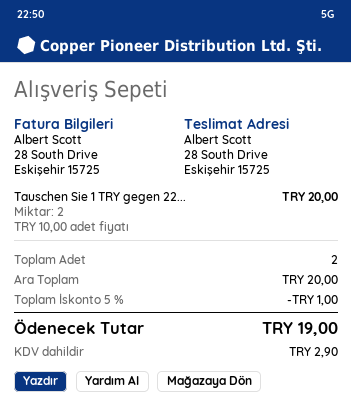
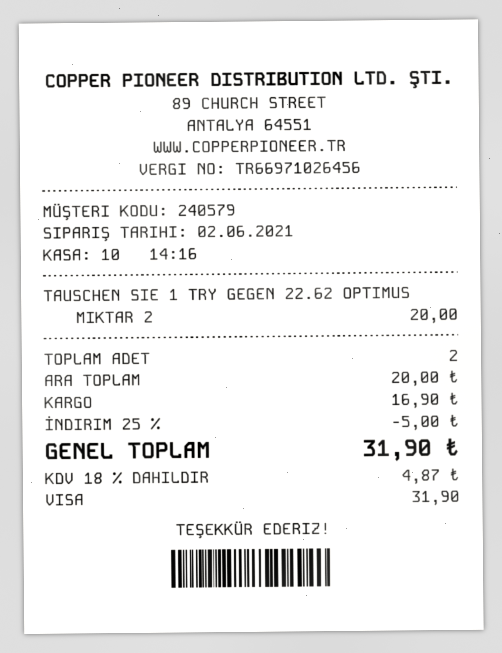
discount: 5% = 1.00 -> 25% = 5.00
shipping: none -> 16.90
tax: 2.90 -> 4.87
total: 19.00 -> 31.90

